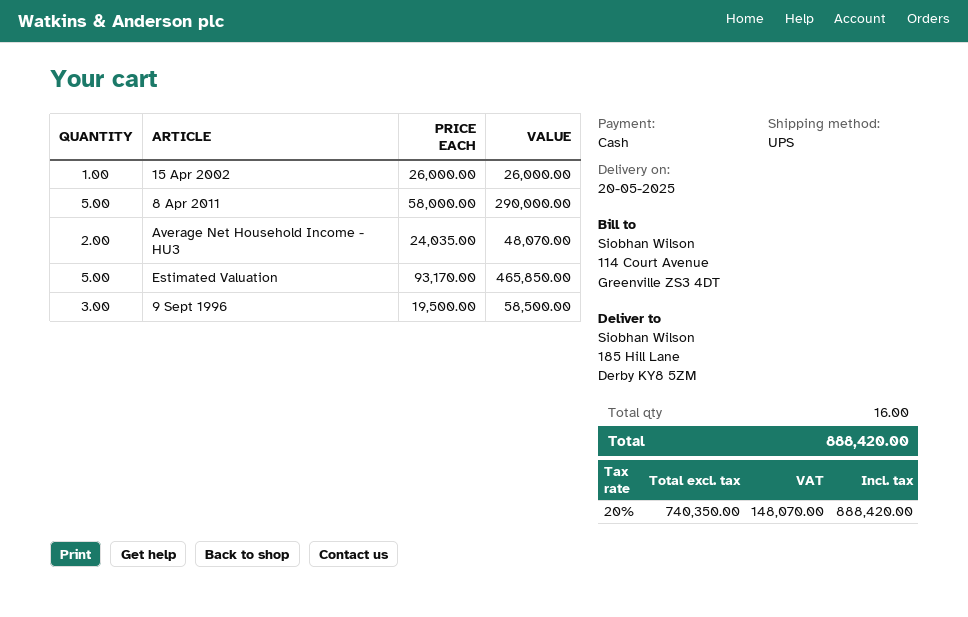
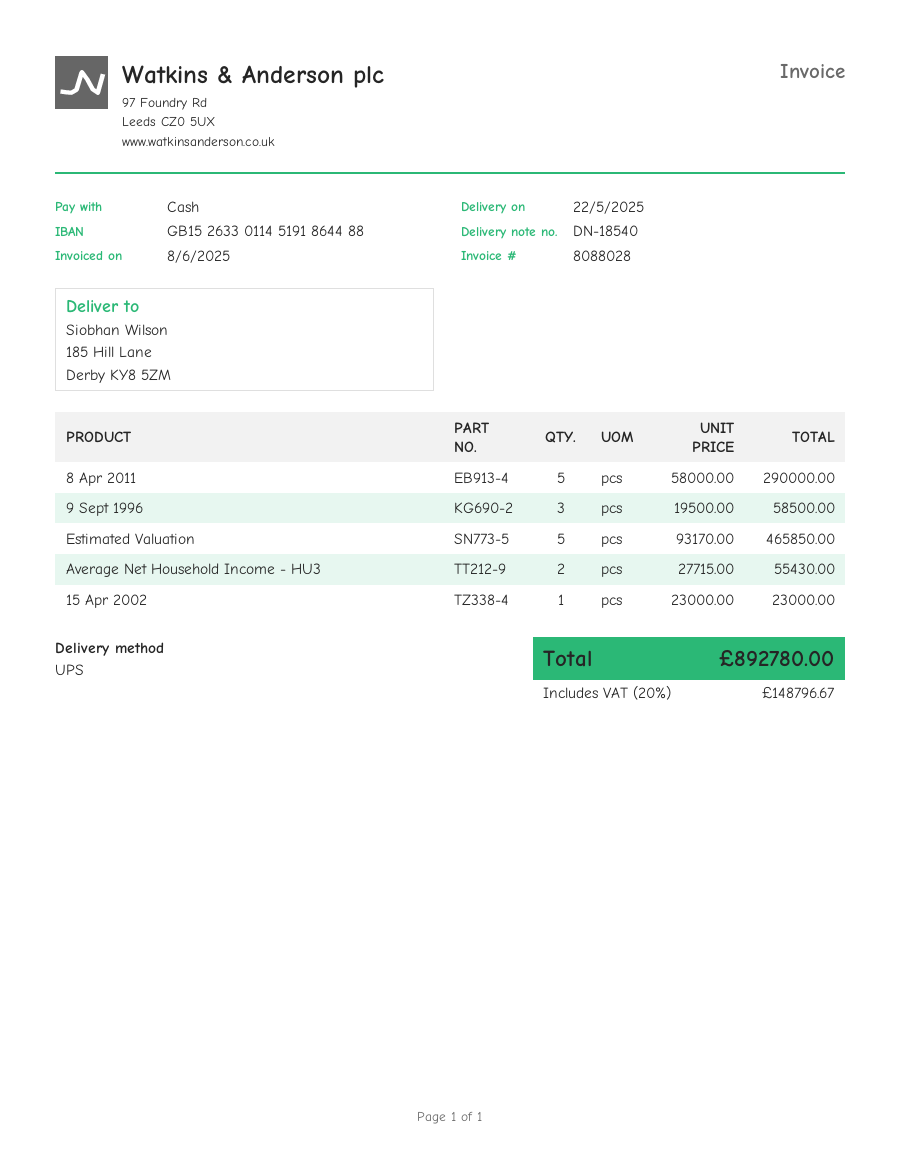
delivery date: 2025-05-20 -> 2025-05-22
15 Apr 2002: 1 x 26000.00 = 26000.00 -> 1 x 23000.00 = 23000.00
Average Net Household Income - HU3: 2 x 24035.00 = 48070.00 -> 2 x 27715.00 = 55430.00
tax: 20% = 148070.00 -> 20% = 148796.67
total: 888420.00 -> 892780.00

